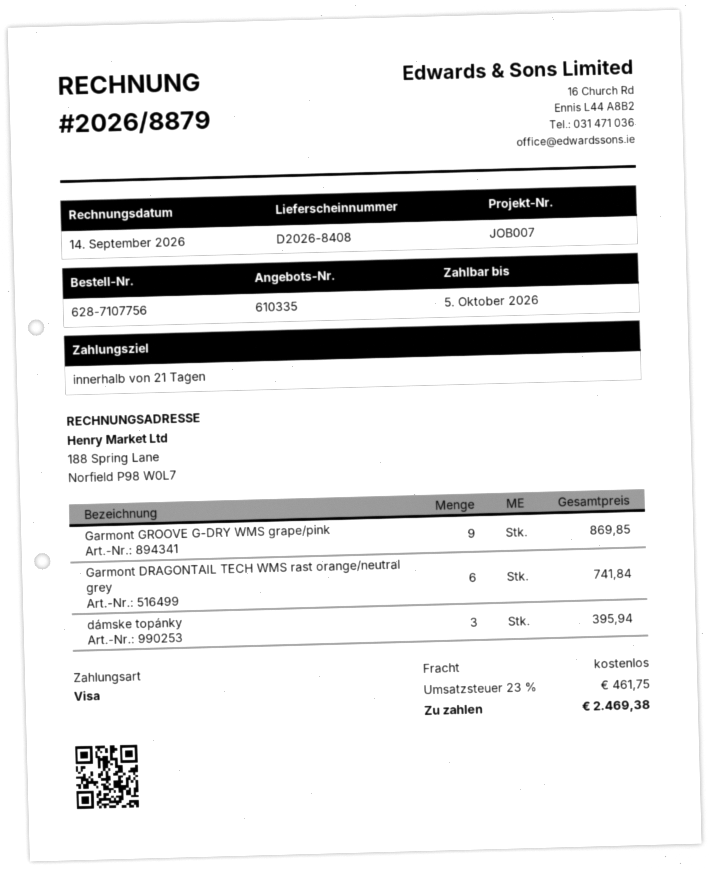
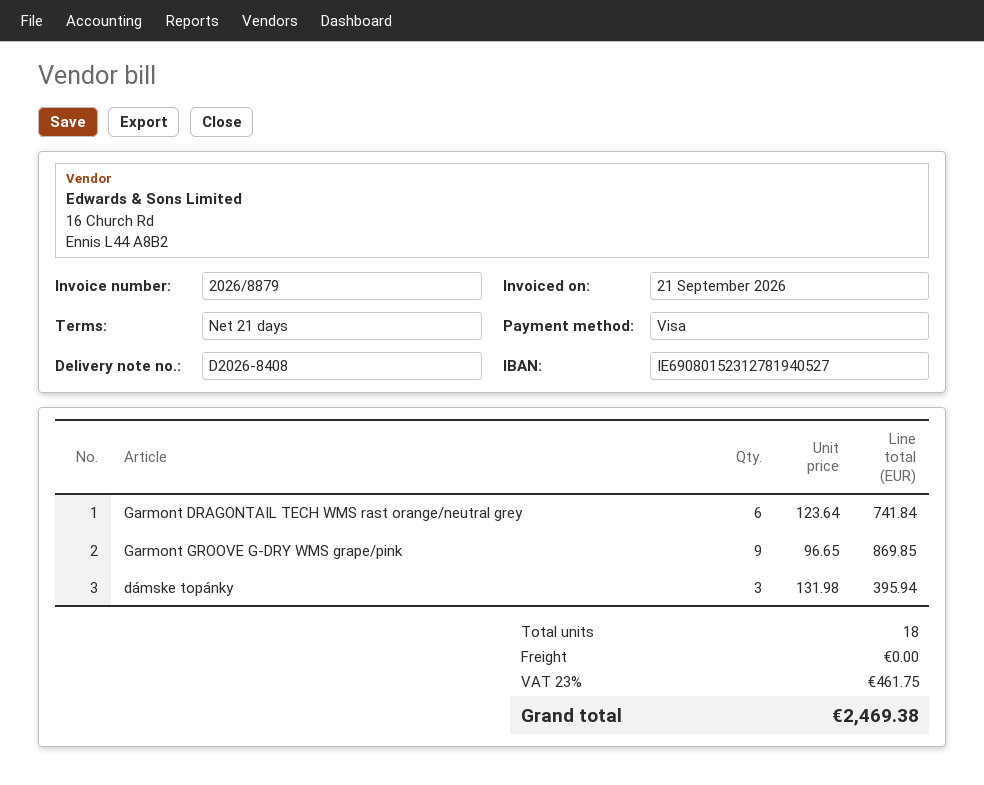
invoice date: 2026-09-14 -> 2026-09-21

